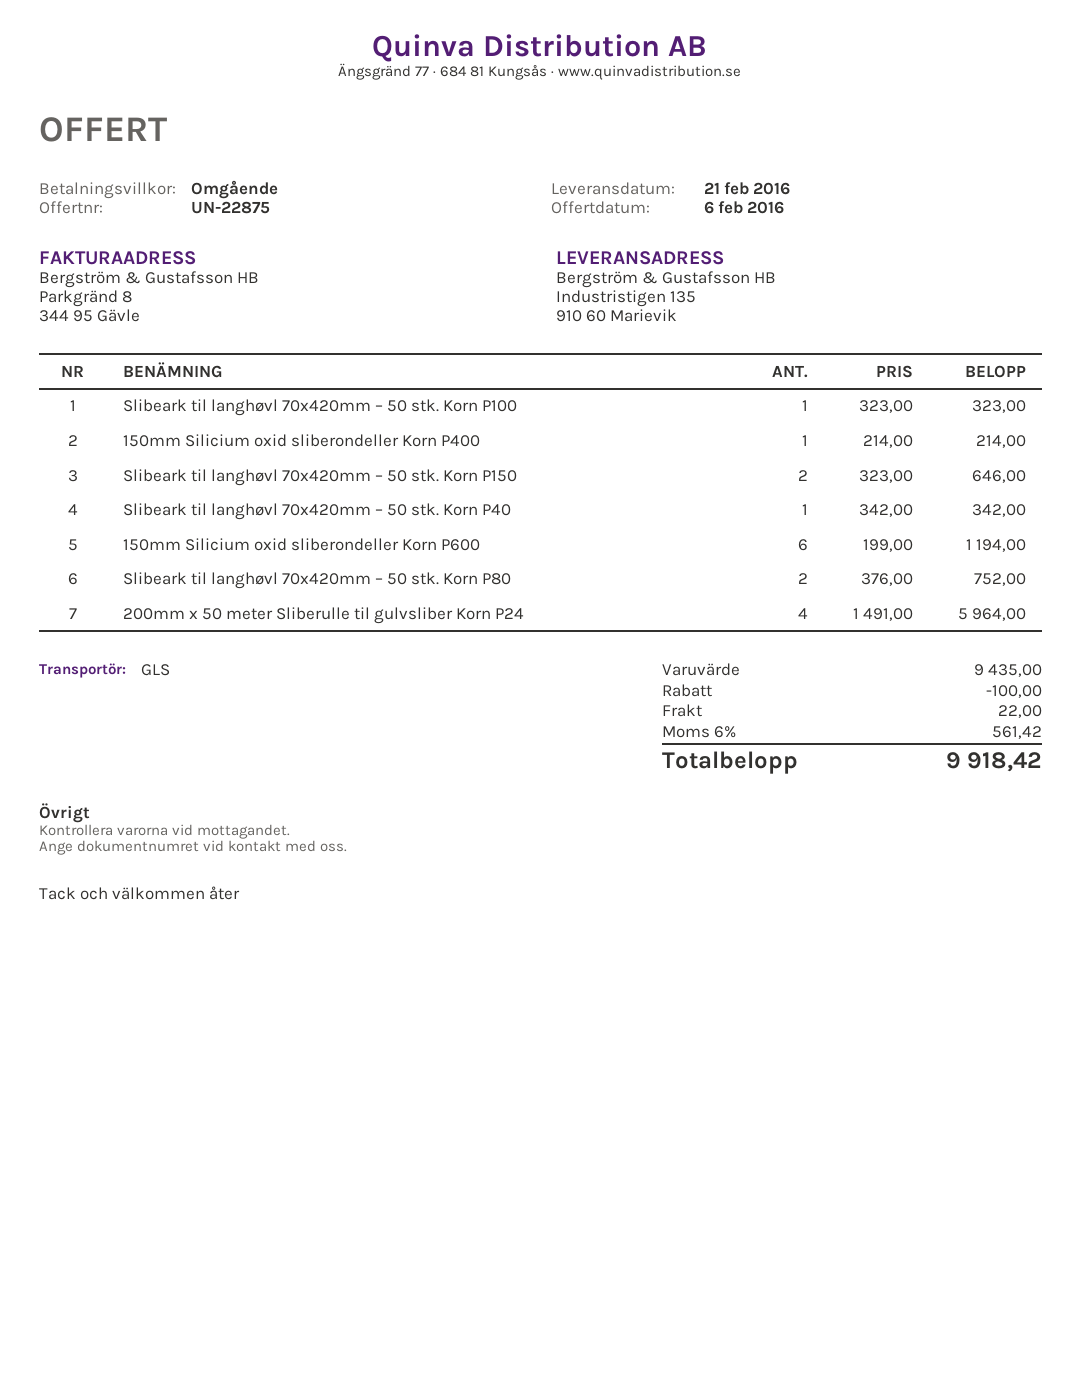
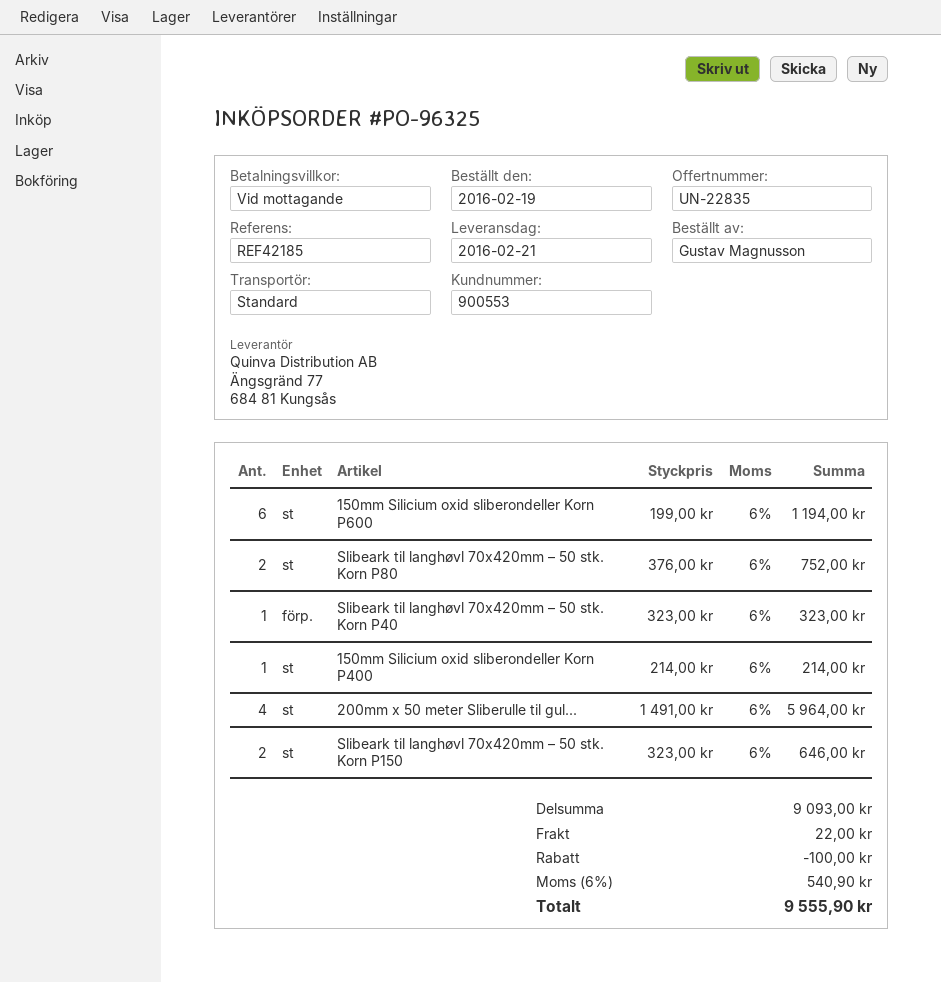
quote number: UN-22875 -> UN-22835
shipping method: GLS -> standard
Slibeark til langhøvl 70x420mm – 50 stk. Korn P100: 1 x 323.00 = 323.00 -> none
Slibeark til langhøvl 70x420mm – 50 stk. Korn P40: 1 x 342.00 = 342.00 -> 1 x 323.00 = 323.00
subtotal: 9435.00 -> 9093.00
tax: 6% = 561.42 -> 6% = 540.90
total: 9918.42 -> 9555.90

